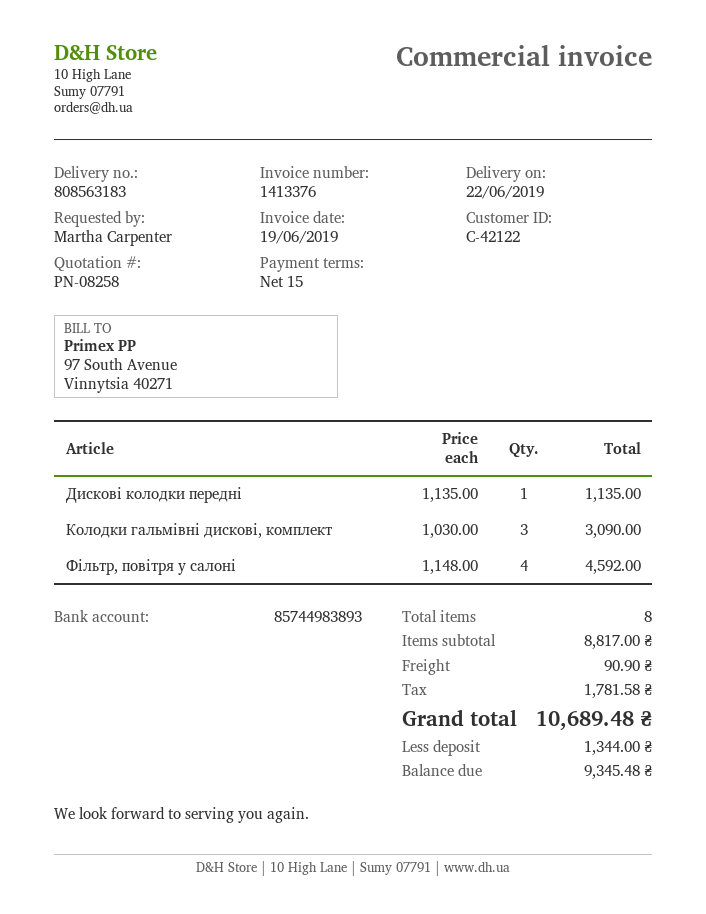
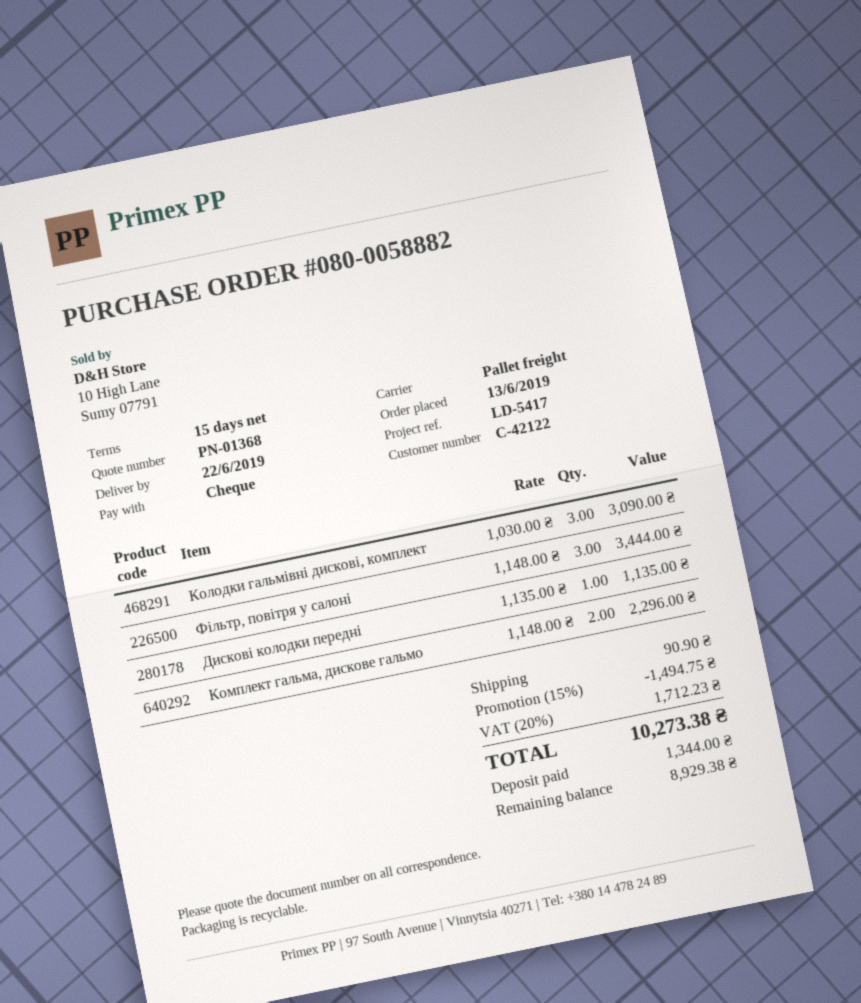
quote number: PN-08258 -> PN-01368
Фільтр, повітря у салоні: 4 x 1148.00 = 4592.00 -> 3 x 1148.00 = 3444.00
Комплект гальма, дискове гальмо: none -> 2 x 1148.00 = 2296.00
discount: none -> 15% = 1494.75
tax: 1781.58 -> 1712.23
total: 10689.48 -> 10273.38
balance: 9345.48 -> 8929.38

